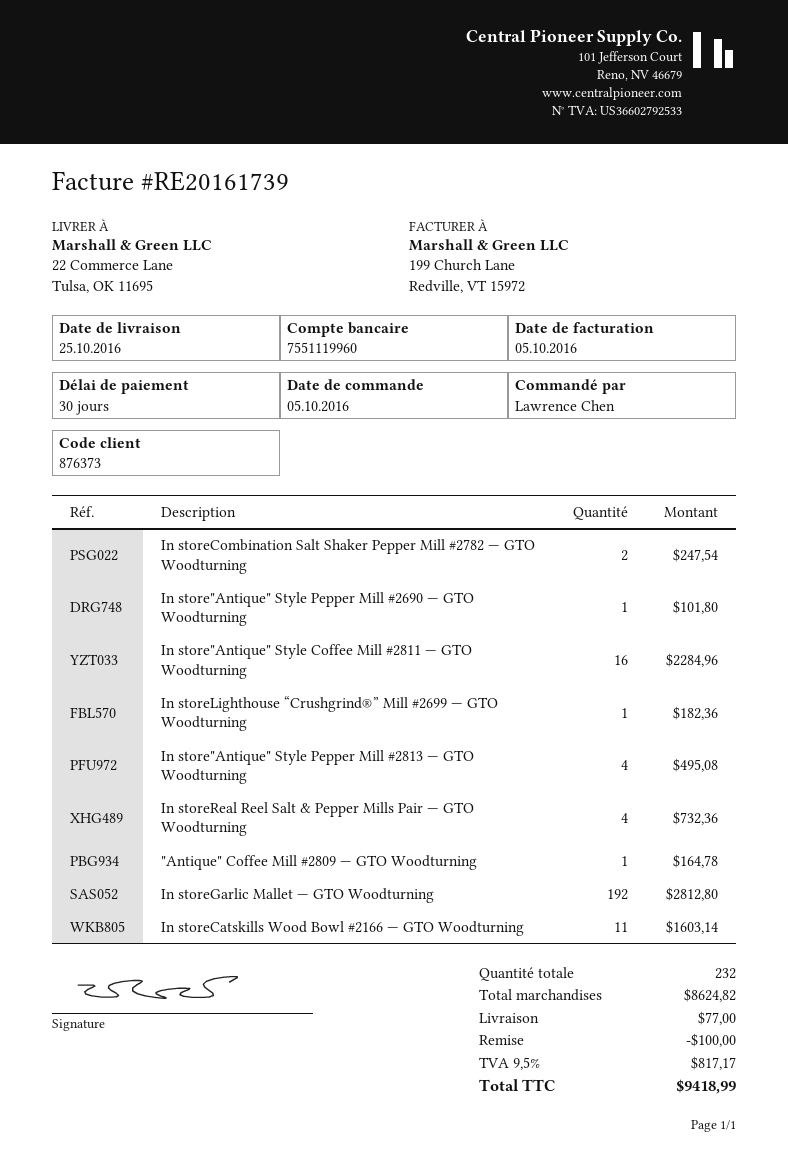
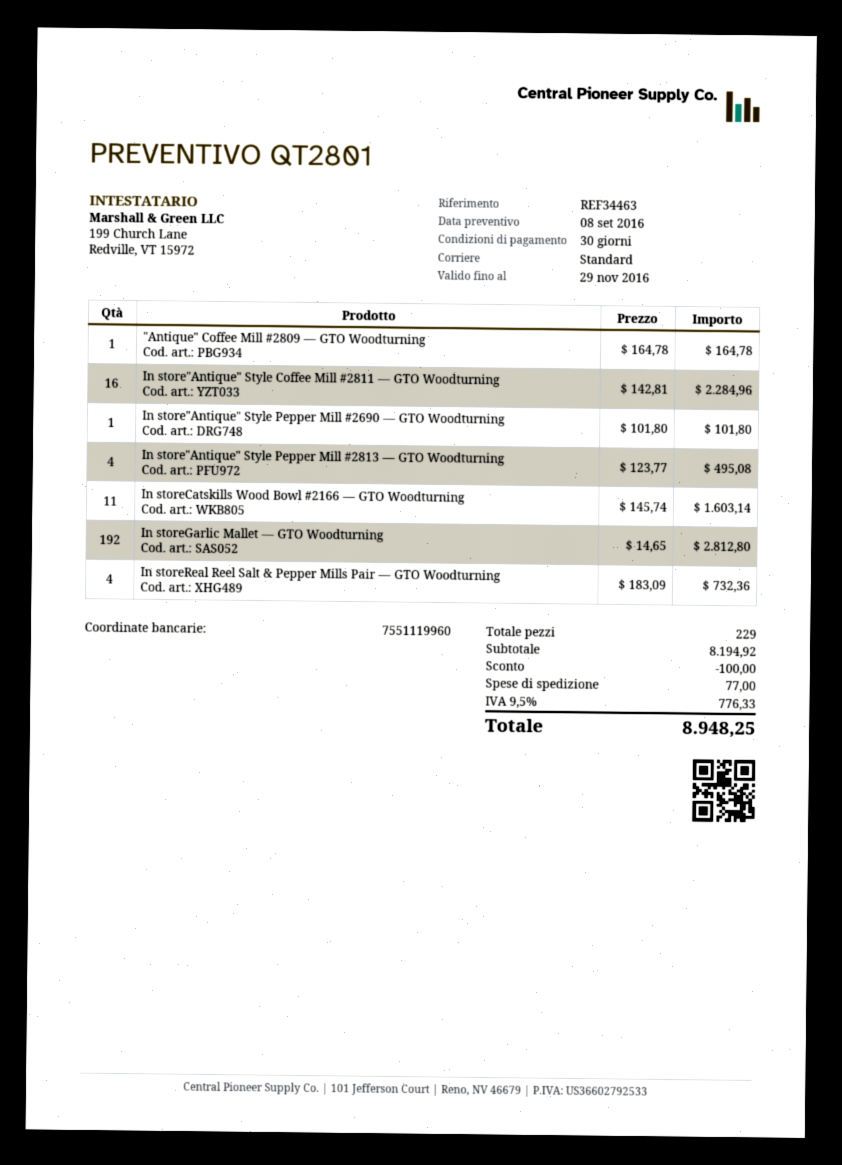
In storeCombination Salt Shaker Pepper Mill #2782 — GTO Woodturning: 2 for 247.54 -> none
In storeLighthouse “Crushgrind®” Mill #2699 — GTO Woodturning: 1 for 182.36 -> none
total quantity: 232 -> 229
subtotal: 8624.82 -> 8194.92
tax: 9.5% = 817.17 -> 9.5% = 776.33
total: 9418.99 -> 8948.25

